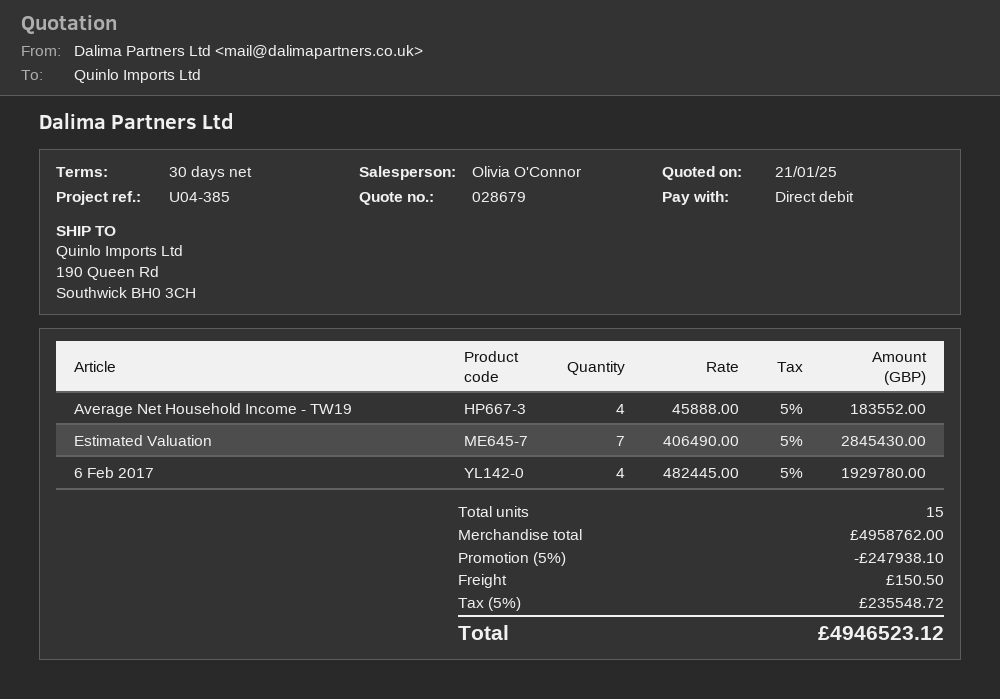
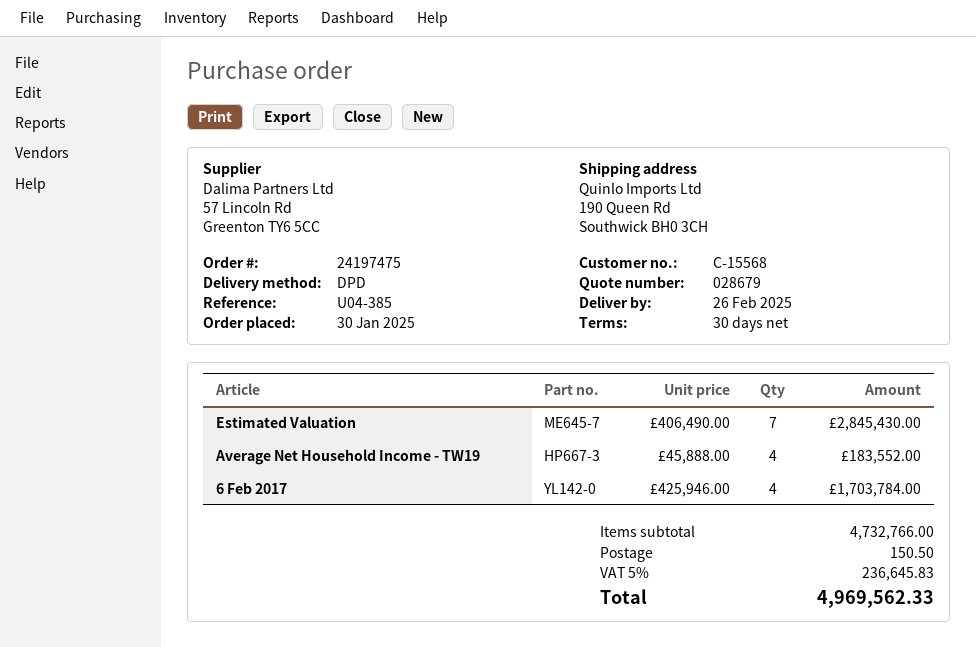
6 Feb 2017: 4 x 482445.00 = 1929780.00 -> 4 x 425946.00 = 1703784.00
subtotal: 4958762.00 -> 4732766.00
discount: 5% = 247938.10 -> none
tax: 5% = 235548.72 -> 5% = 236645.83
total: 4946523.12 -> 4969562.33

